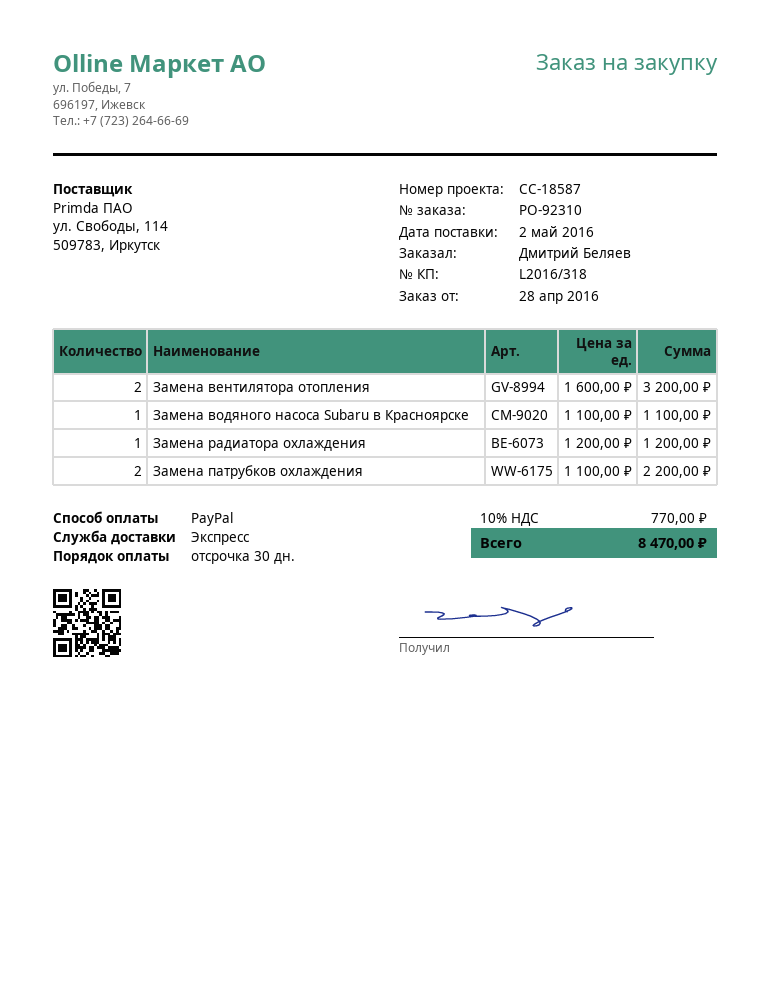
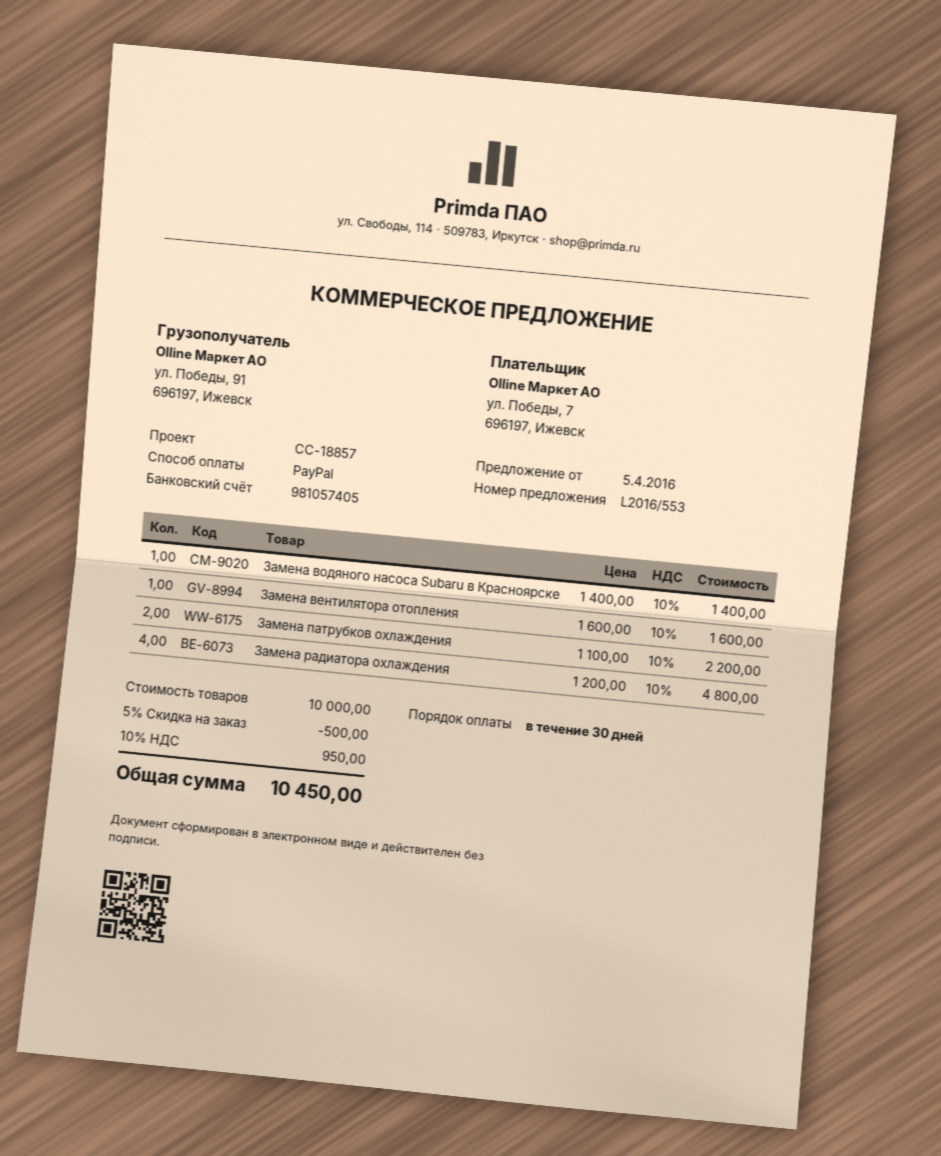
quote number: L2016/318 -> L2016/553
reference: CC-18587 -> CC-18857
Замена вентилятора отопления: 2 x 1600.00 = 3200.00 -> 1 x 1600.00 = 1600.00
Замена водяного насоса Subaru в Красноярске: 1 x 1100.00 = 1100.00 -> 1 x 1400.00 = 1400.00
Замена радиатора охлаждения: 1 x 1200.00 = 1200.00 -> 4 x 1200.00 = 4800.00
discount: none -> 5% = 500.00
tax: 10% = 770.00 -> 10% = 950.00
total: 8470.00 -> 10450.00

